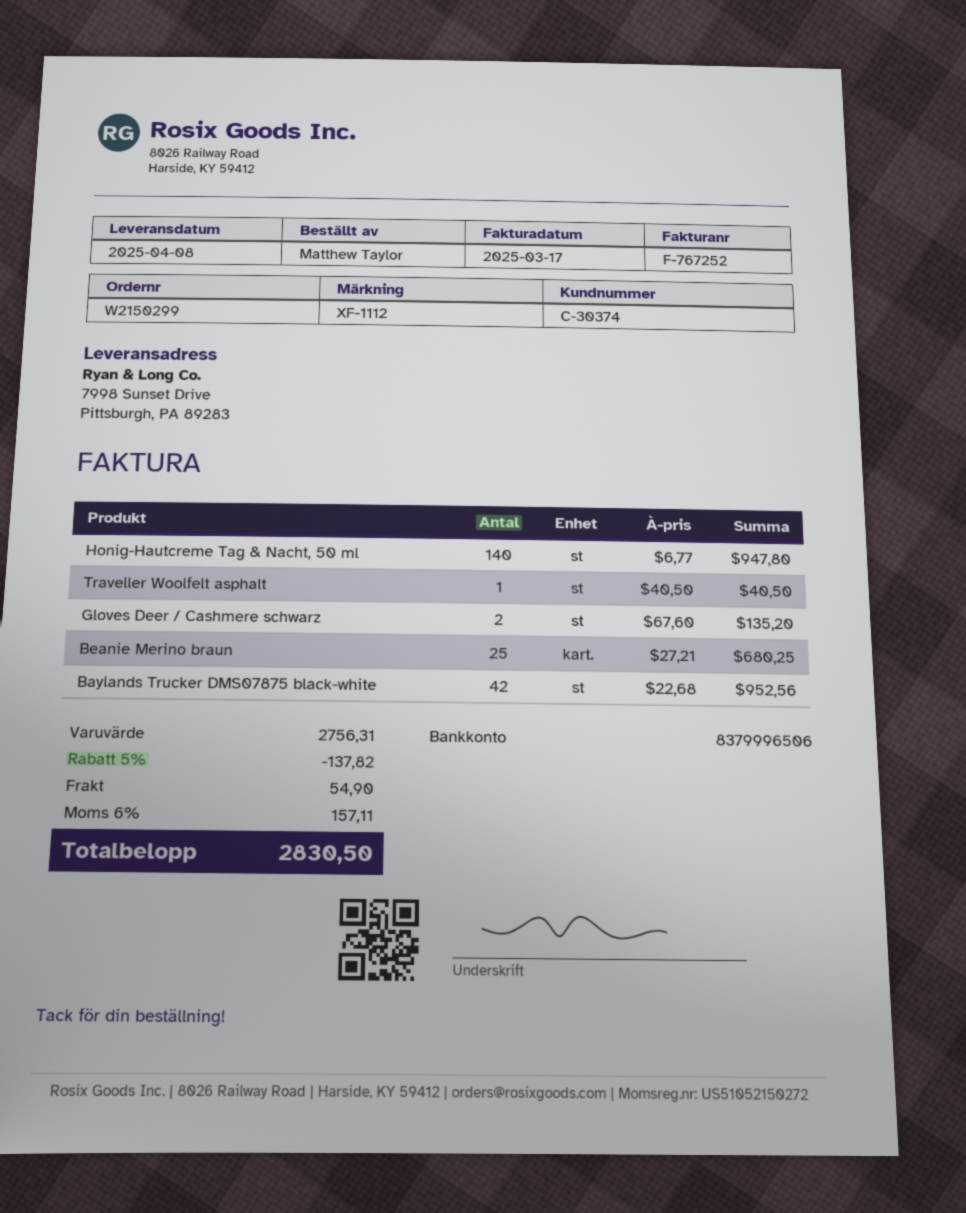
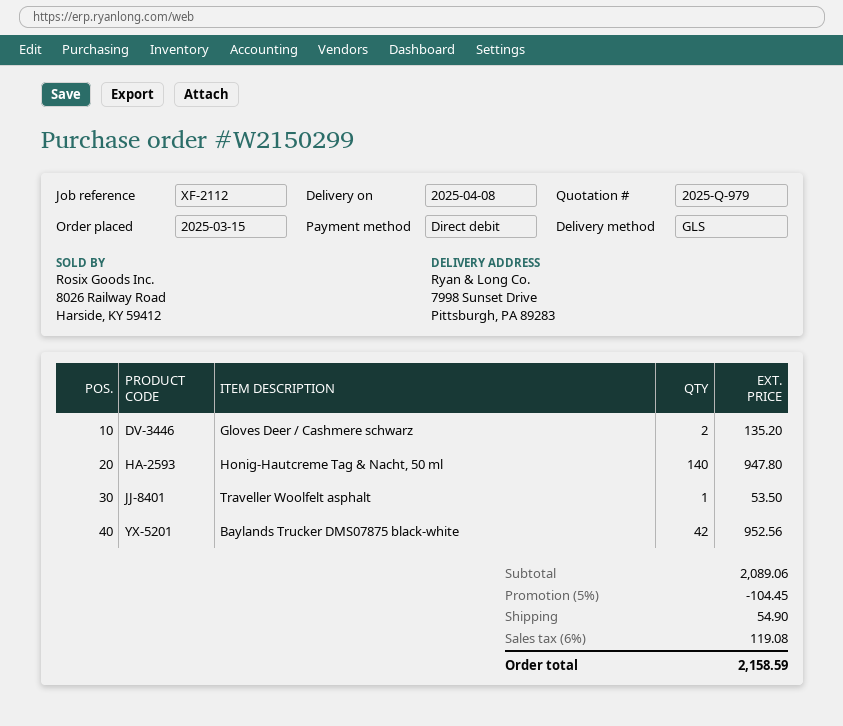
reference: XF-1112 -> XF-2112
Traveller Woolfelt asphalt: 1 for 40.50 -> 1 for 53.50
Beanie Merino braun: 25 for 680.25 -> none
subtotal: 2756.31 -> 2089.06
discount: 5% = 137.82 -> 5% = 104.45
tax: 6% = 157.11 -> 6% = 119.08
total: 2830.50 -> 2158.59

